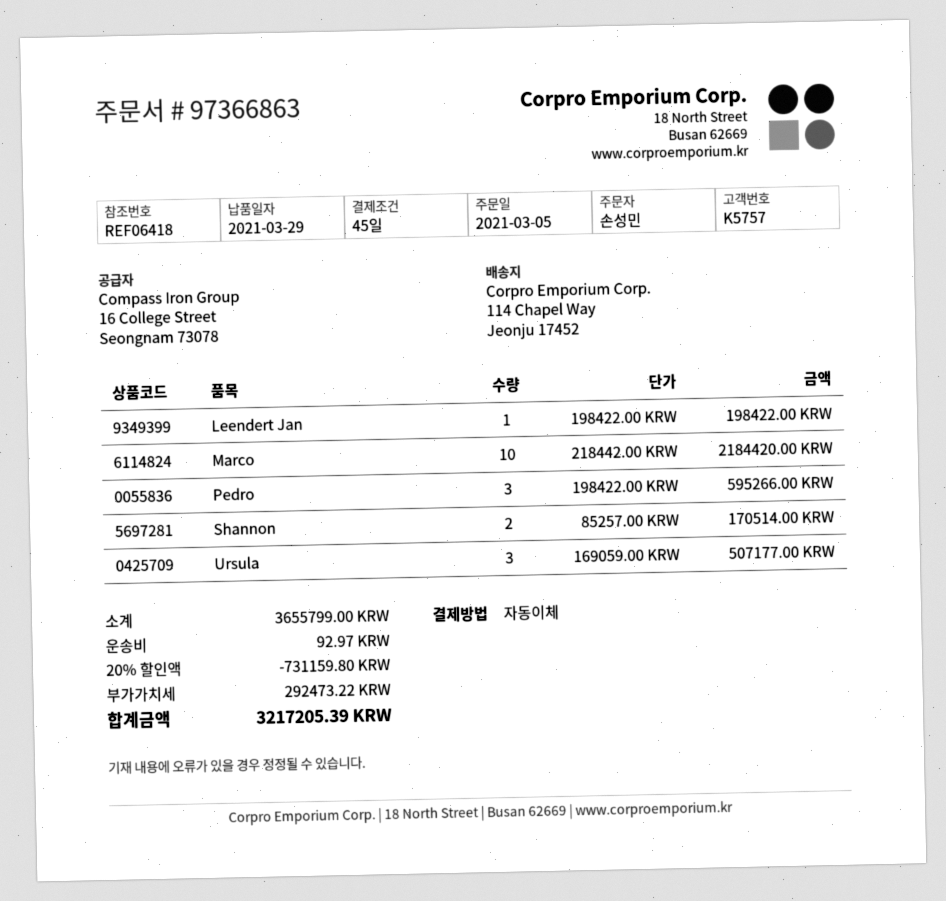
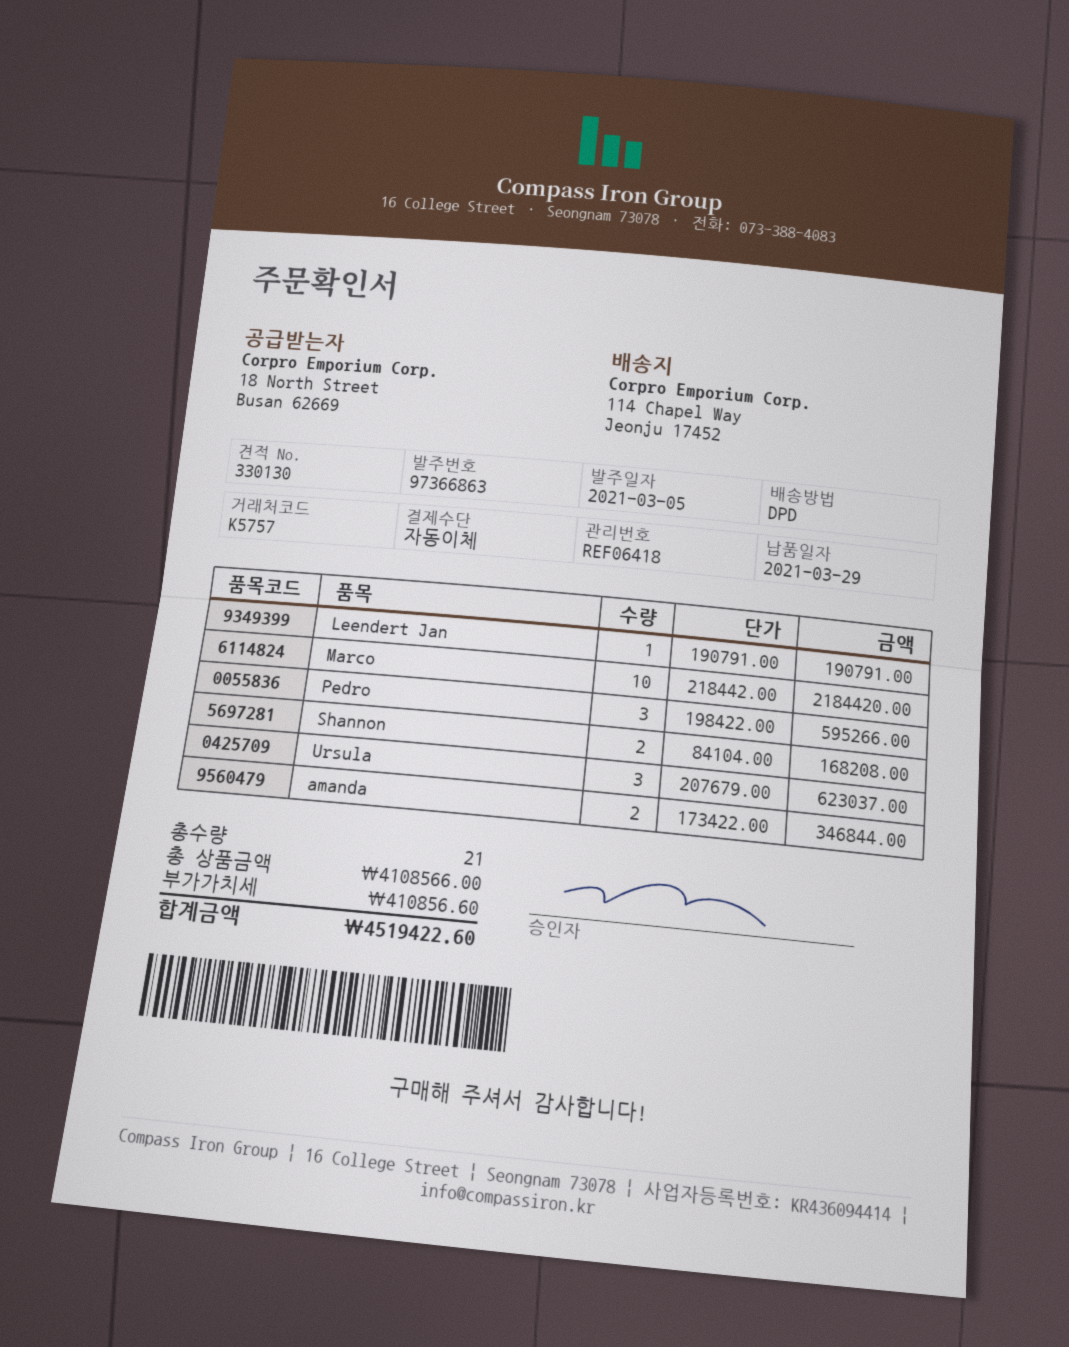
Leendert Jan: 1 x 198422.00 = 198422.00 -> 1 x 190791.00 = 190791.00
Shannon: 2 x 85257.00 = 170514.00 -> 2 x 84104.00 = 168208.00
Ursula: 3 x 169059.00 = 507177.00 -> 3 x 207679.00 = 623037.00
amanda: none -> 2 x 173422.00 = 346844.00
subtotal: 3655799.00 -> 4108566.00
discount: 20% = 731159.80 -> none
shipping: 92.97 -> none
tax: 292473.22 -> 410856.60
total: 3217205.39 -> 4519422.60

